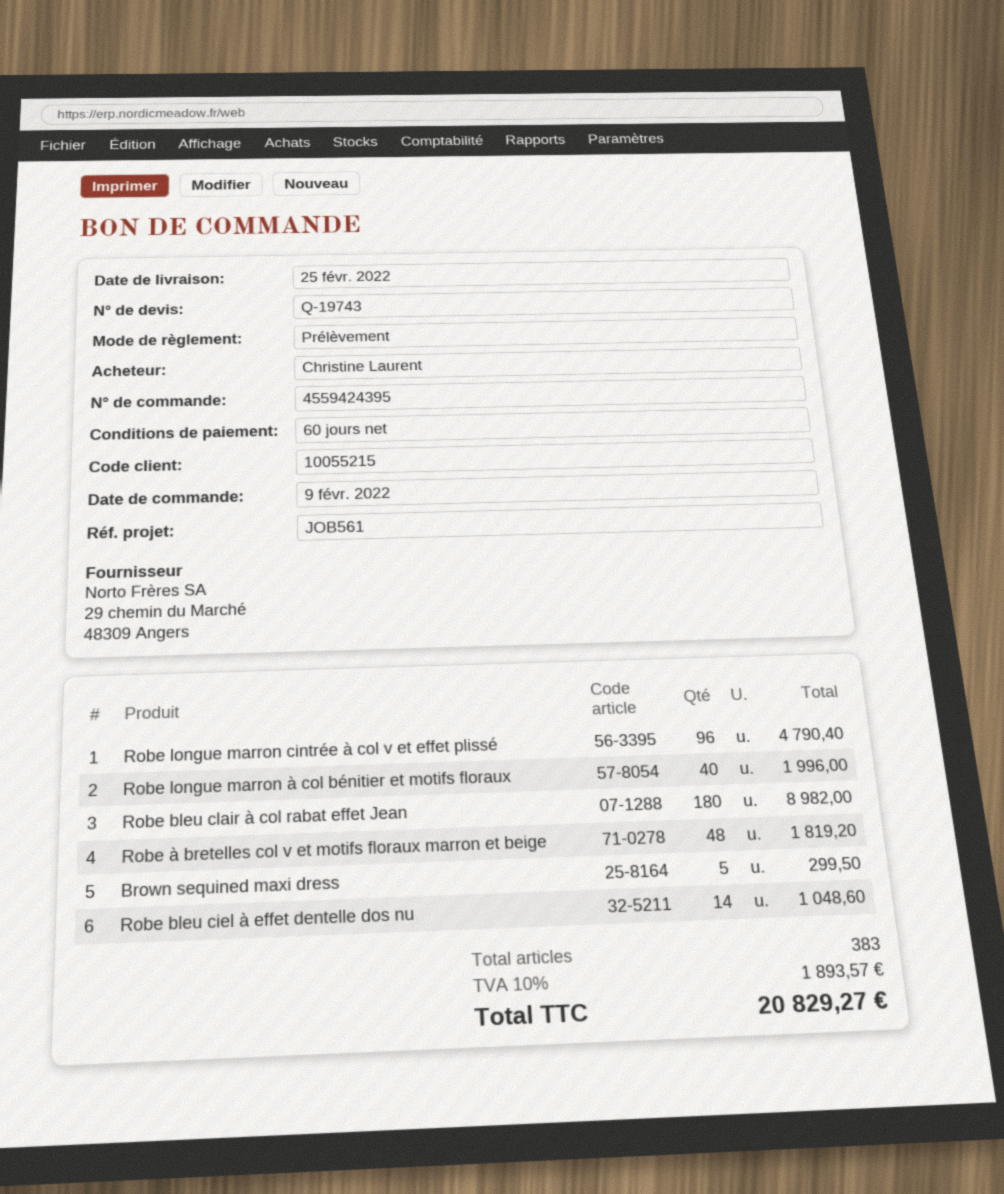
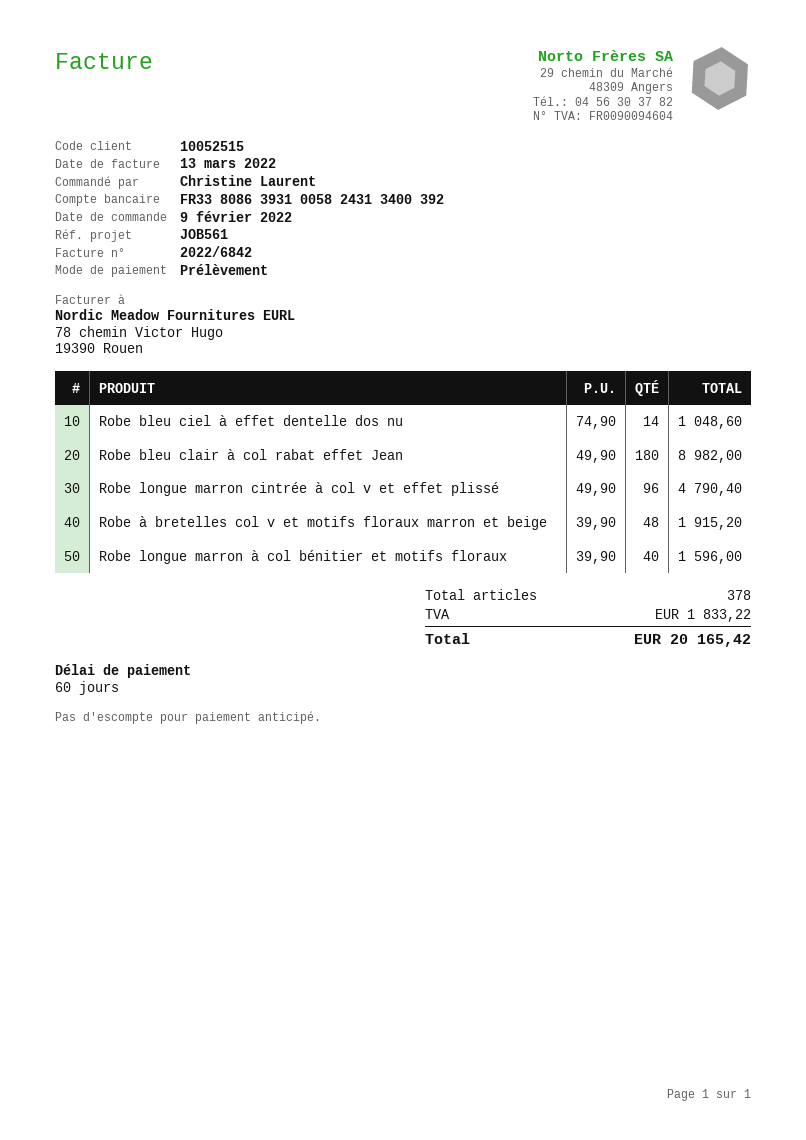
customer number: 10055215 -> 10052515
Robe longue marron à col bénitier et motifs floraux: 40 for 1996.00 -> 40 for 1596.00
Robe à bretelles col v et motifs floraux marron et beige: 48 for 1819.20 -> 48 for 1915.20
Brown sequined maxi dress: 5 for 299.50 -> none
total quantity: 383 -> 378
tax: 1893.57 -> 1833.22
total: 20829.27 -> 20165.42

